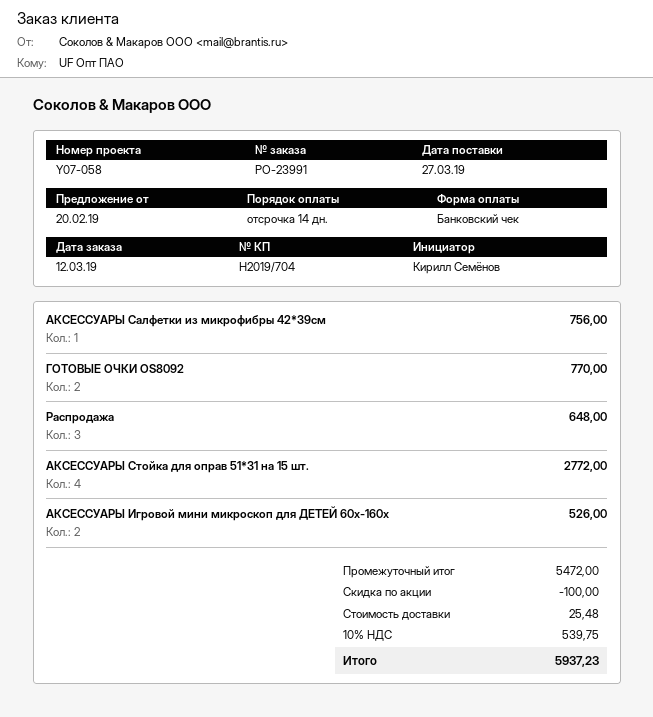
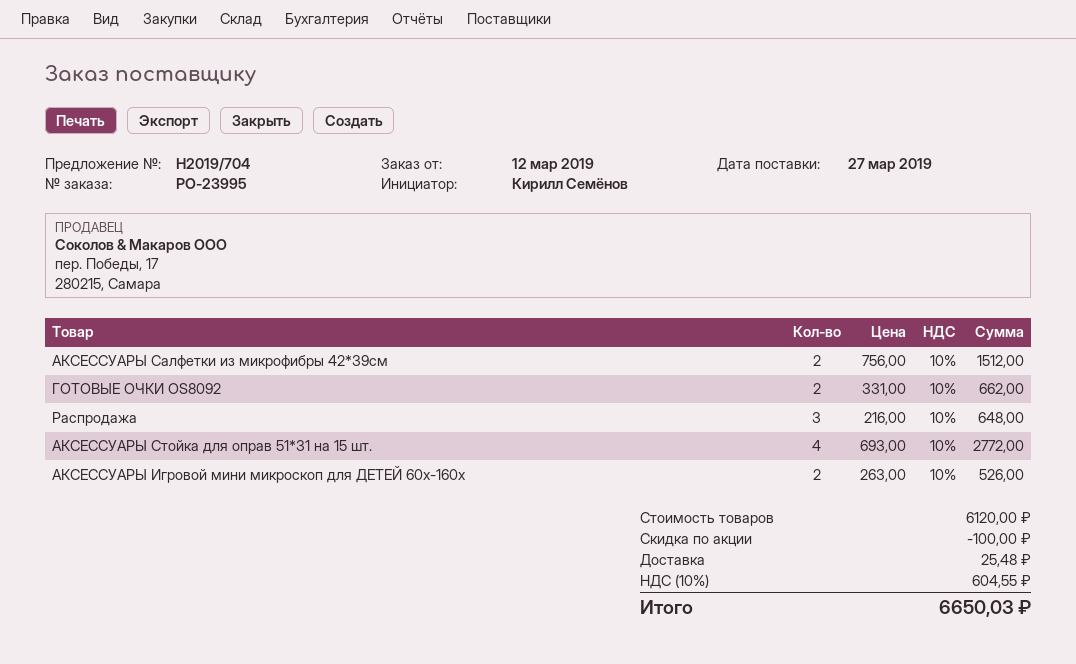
order number: PO-23991 -> PO-23995
АКСЕССУАРЫ Салфетки из микрофибры 42*39см: 1 for 756.00 -> 2 for 1512.00
ГОТОВЫЕ ОЧКИ OS8092: 2 for 770.00 -> 2 for 662.00
subtotal: 5472.00 -> 6120.00
tax: 10% = 539.75 -> 10% = 604.55
total: 5937.23 -> 6650.03

